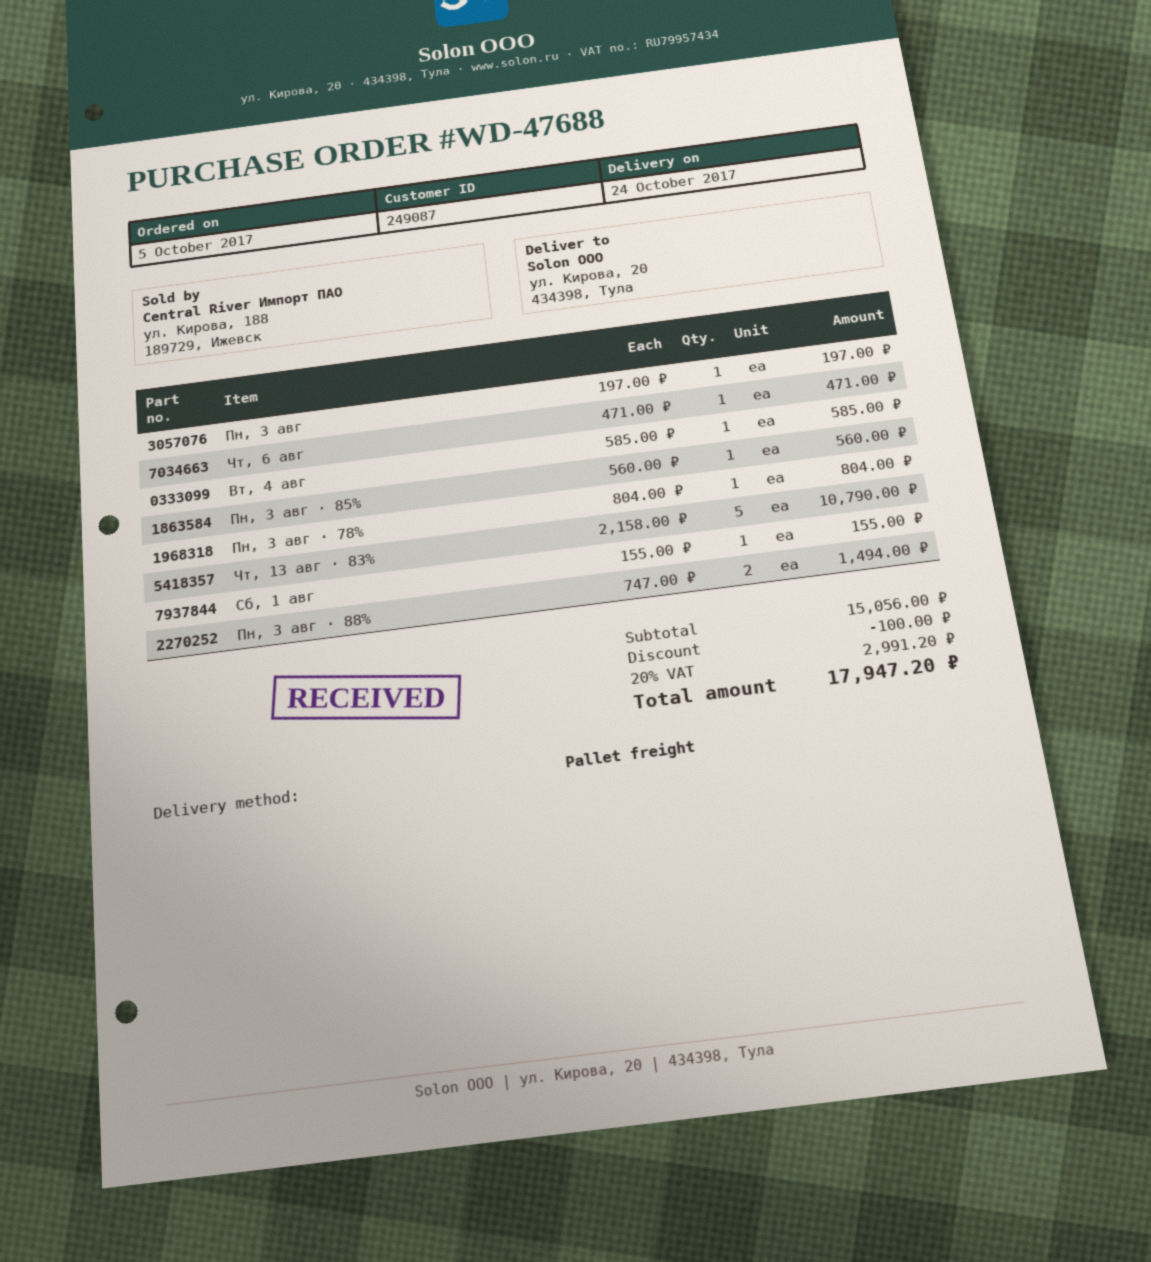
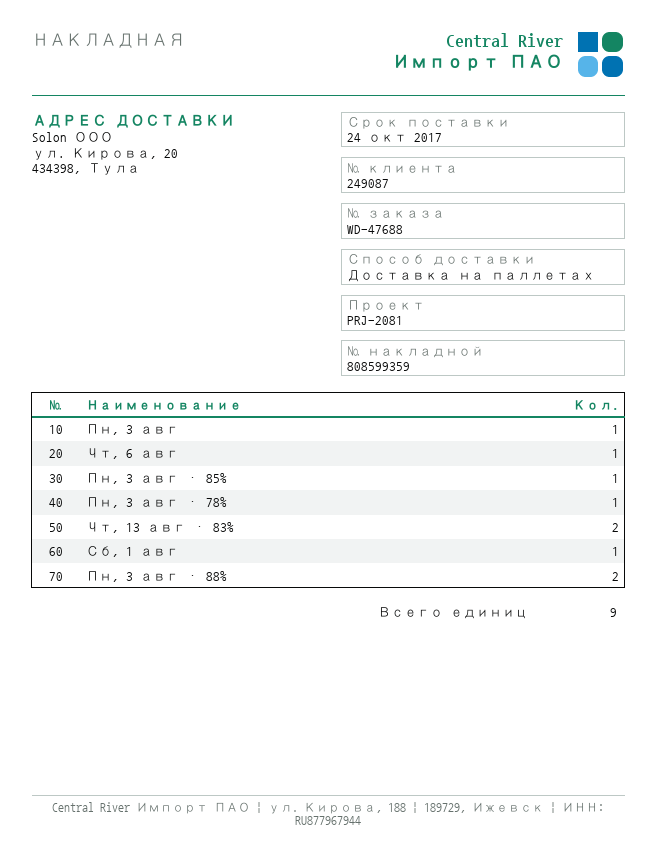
Вт, 4 авг: 1 -> none
Чт, 13 авг · 83%: 5 -> 2

